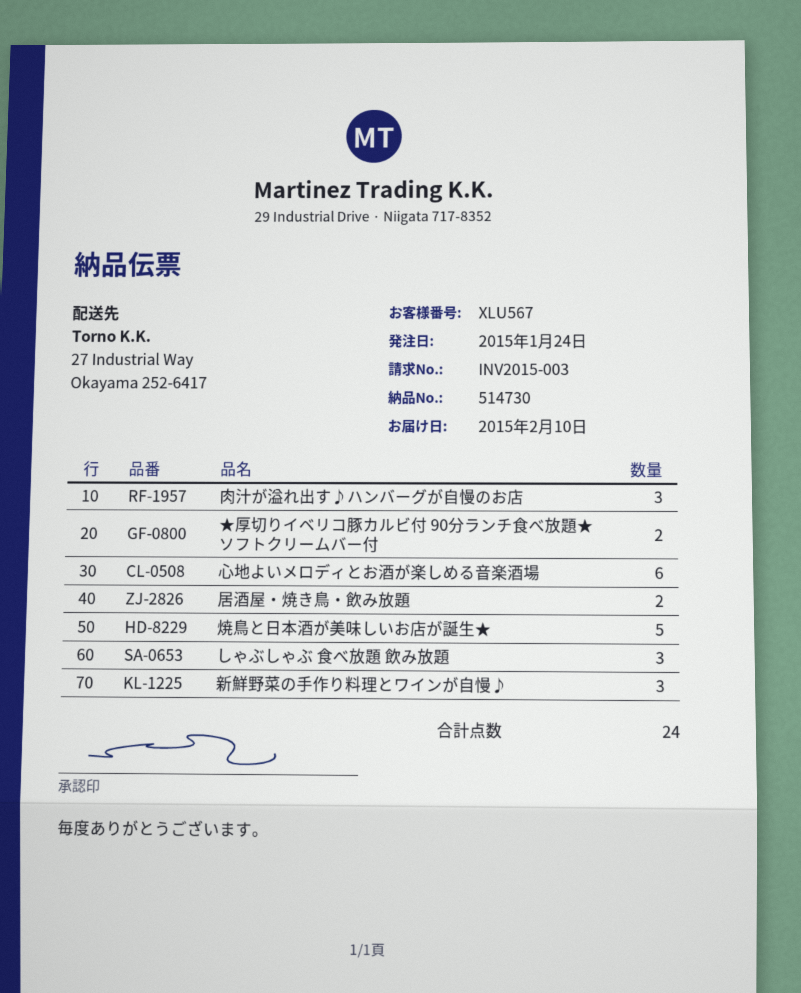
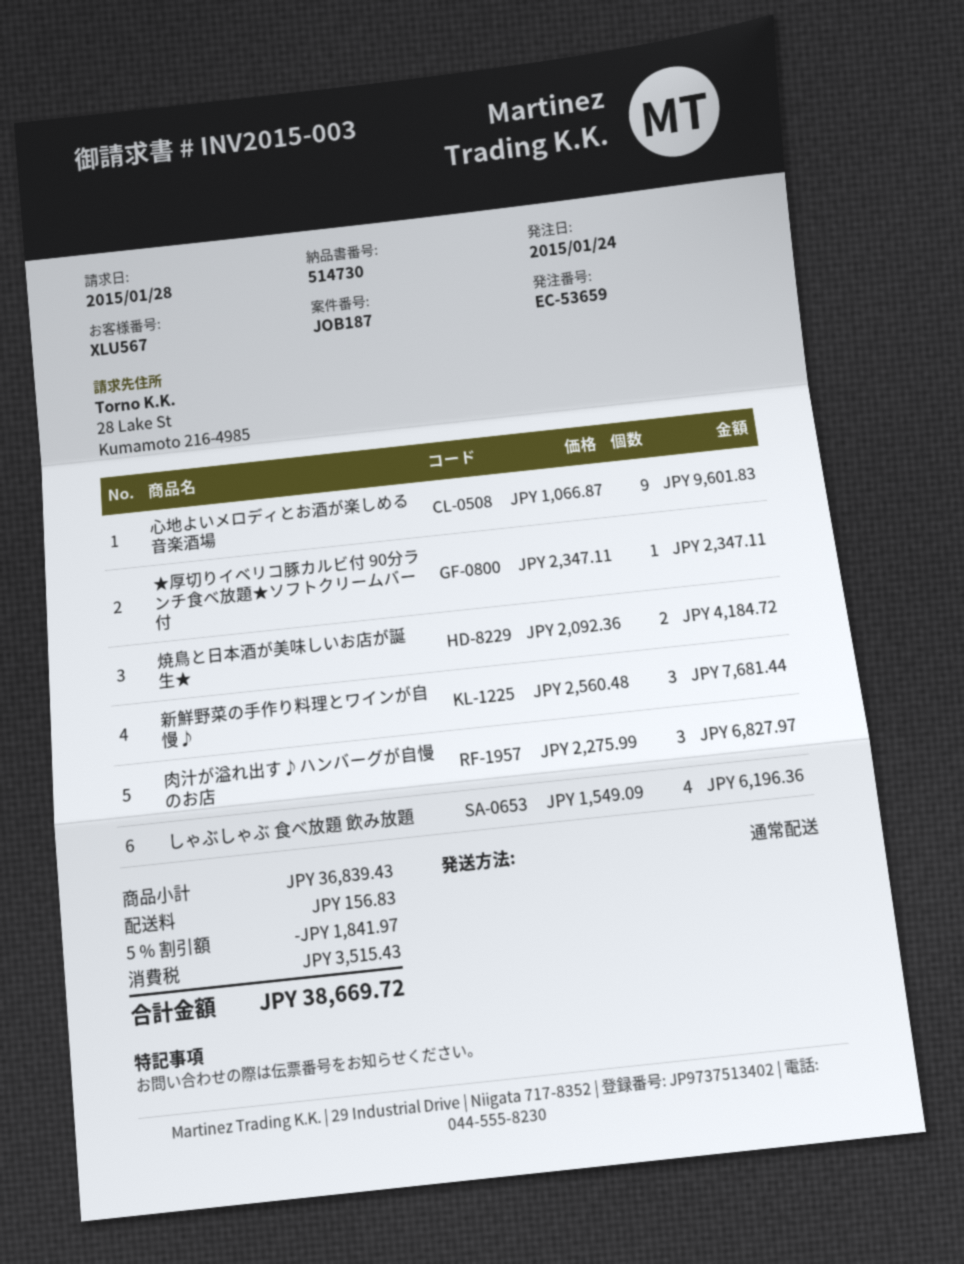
★厚切りイベリコ豚カルビ付 90分ランチ食べ放題★ソフトクリームバー付: 2 -> 1
心地よいメロディとお酒が楽しめる音楽酒場: 6 -> 9
居酒屋・焼き鳥・飲み放題: 2 -> none
焼鳥と日本酒が美味しいお店が誕生★: 5 -> 2
しゃぶしゃぶ 食べ放題 飲み放題: 3 -> 4

